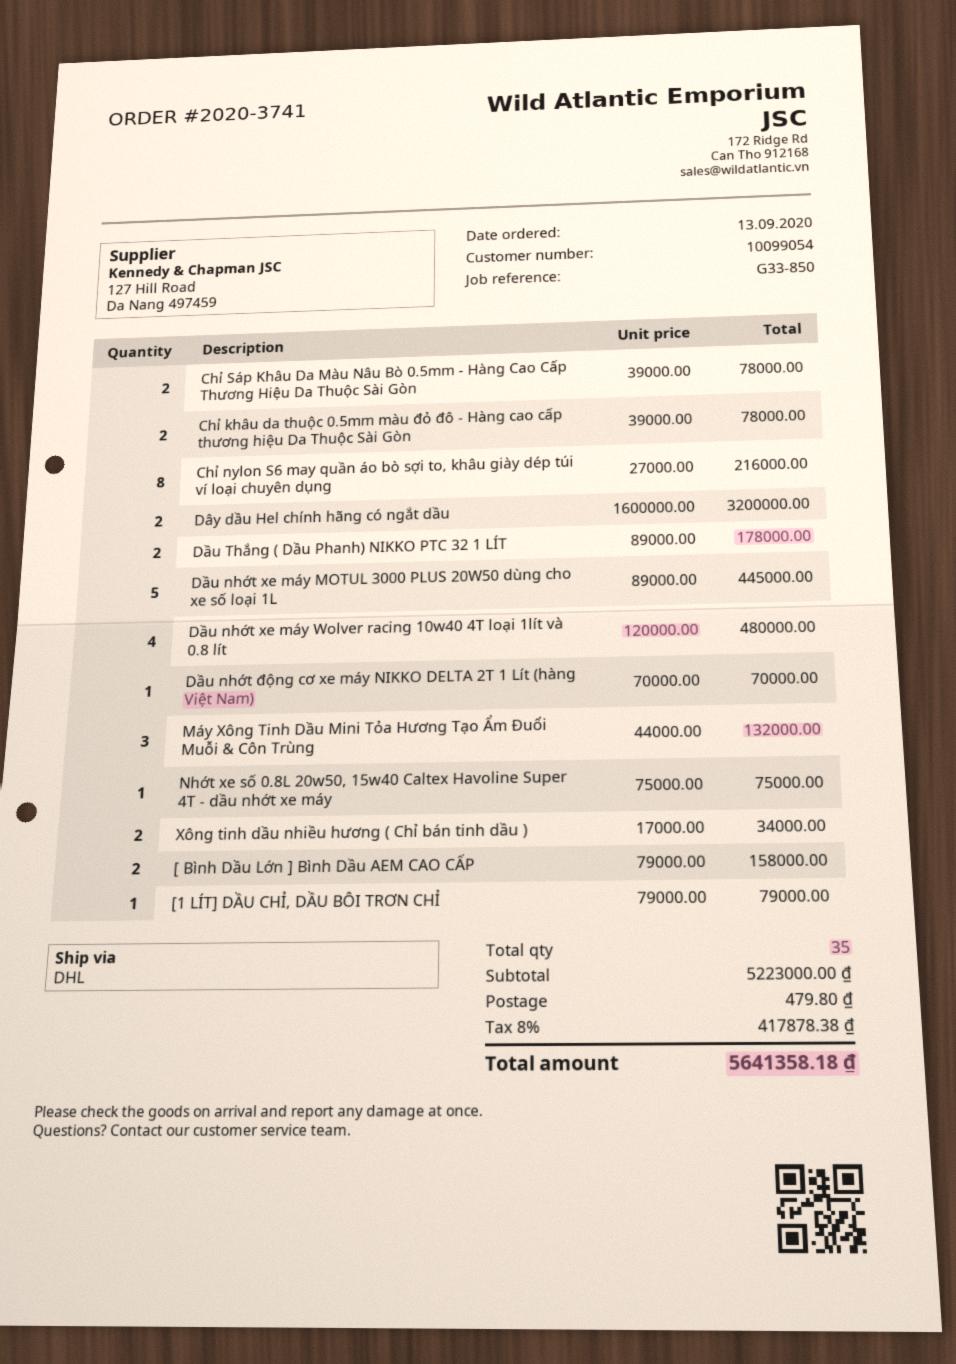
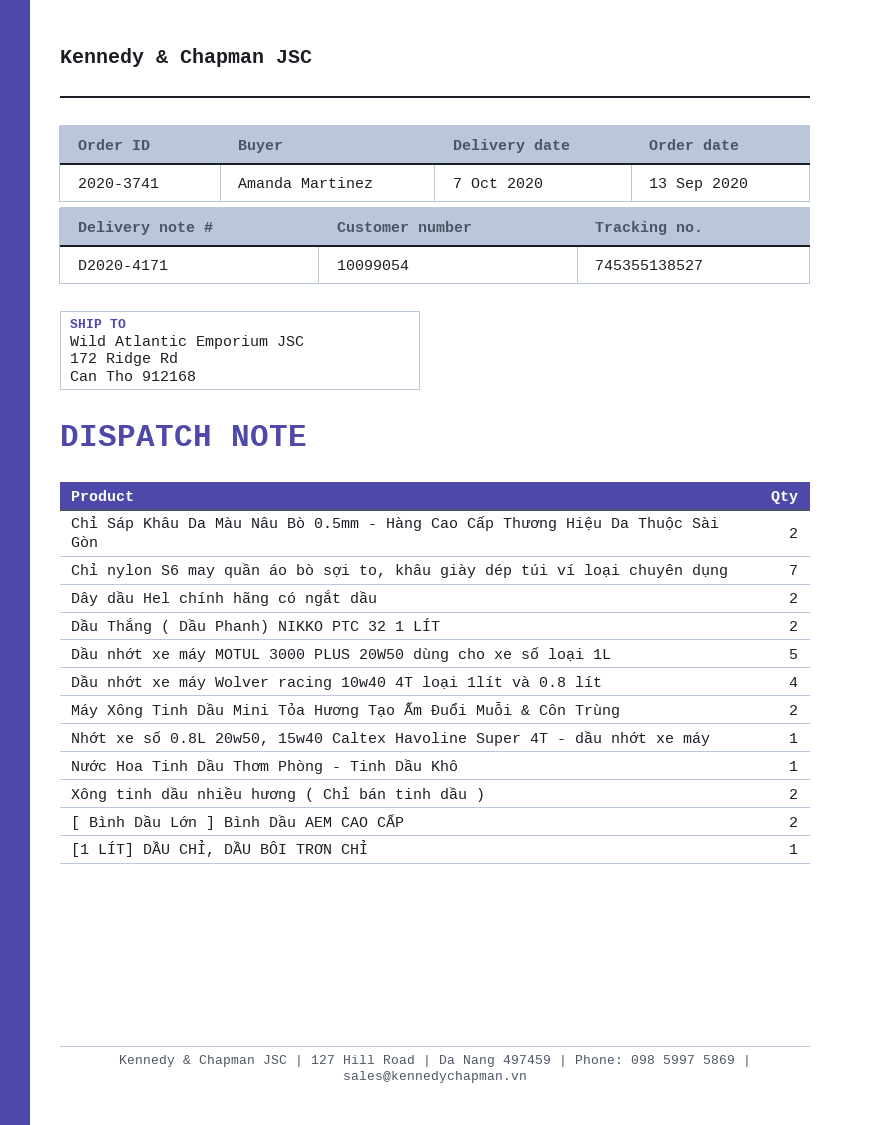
Chỉ khâu da thuộc 0.5mm màu đỏ đô - Hàng cao cấp thương hiệu Da Thuộc Sài Gòn: 2 -> none
Chỉ nylon S6 may quần áo bò sợi to, khâu giày dép túi ví loại chuyên dụng: 8 -> 7
Dầu nhớt động cơ xe máy NIKKO DELTA 2T 1 Lít (hàng Việt Nam): 1 -> none
Máy Xông Tinh Dầu Mini Tỏa Hương Tạo Ẩm Đuổi Muỗi & Côn Trùng: 3 -> 2
Nước Hoa Tinh Dầu Thơm Phòng - Tinh Dầu Khô: none -> 1

